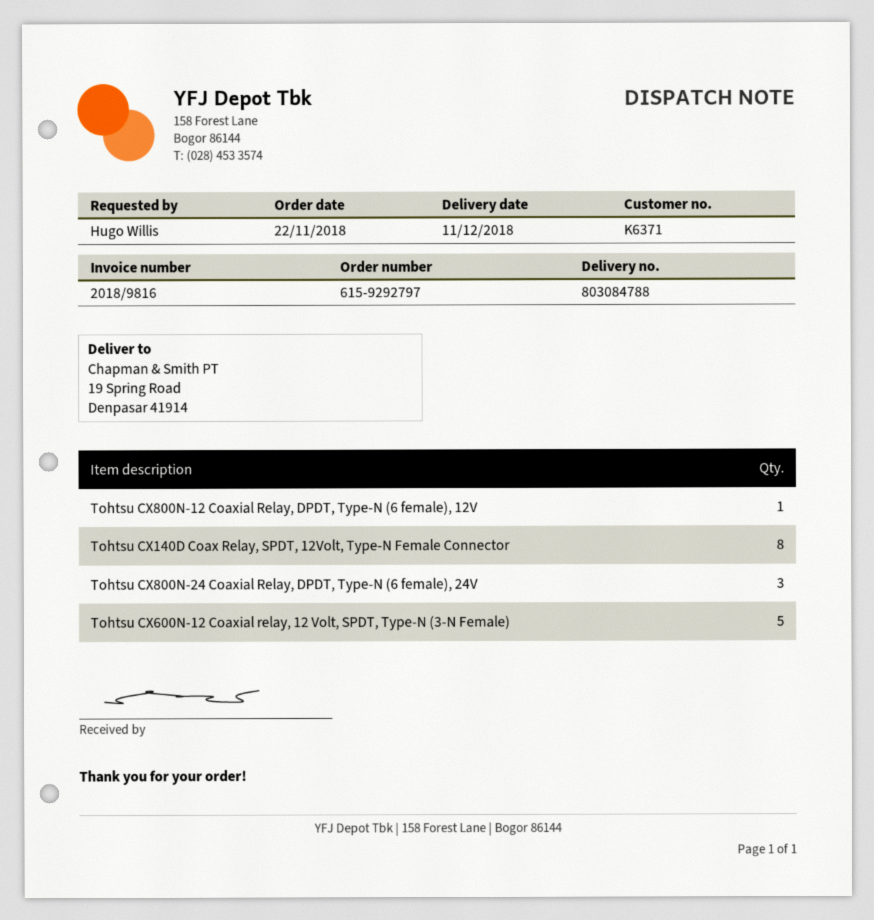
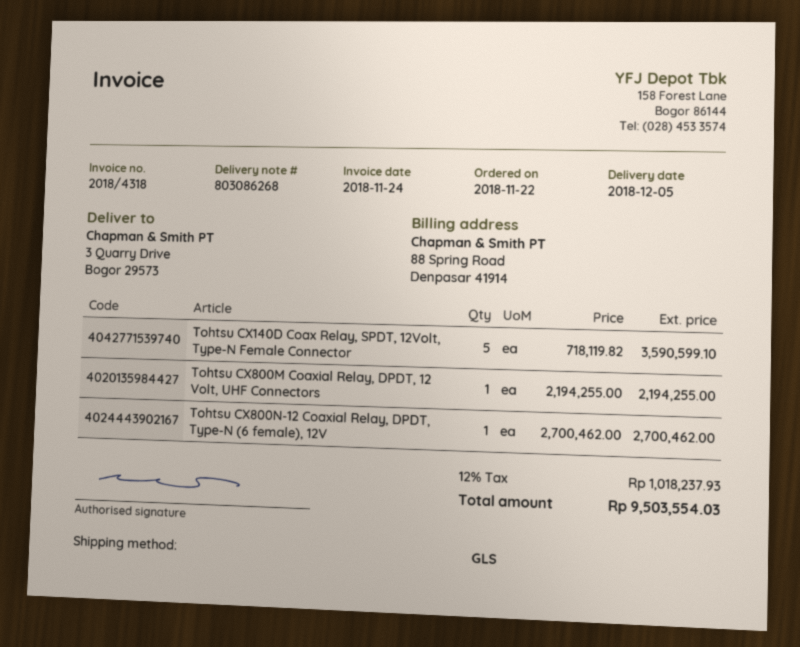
delivery note number: 803084788 -> 803086268
delivery date: 2018-12-11 -> 2018-12-05
invoice number: 2018/9816 -> 2018/4318
ship to: 19 Spring Road, Denpasar 41914 -> 3 Quarry Drive, Bogor 29573
Tohtsu CX140D Coax Relay, SPDT, 12Volt, Type-N Female Connector: 8 -> 5
Tohtsu CX800N-24 Coaxial Relay, DPDT, Type-N (6 female), 24V: 3 -> none
Tohtsu CX600N-12 Coaxial relay, 12 Volt, SPDT, Type-N (3-N Female): 5 -> none
Tohtsu CX800M Coaxial Relay, DPDT, 12 Volt, UHF Connectors: none -> 1

